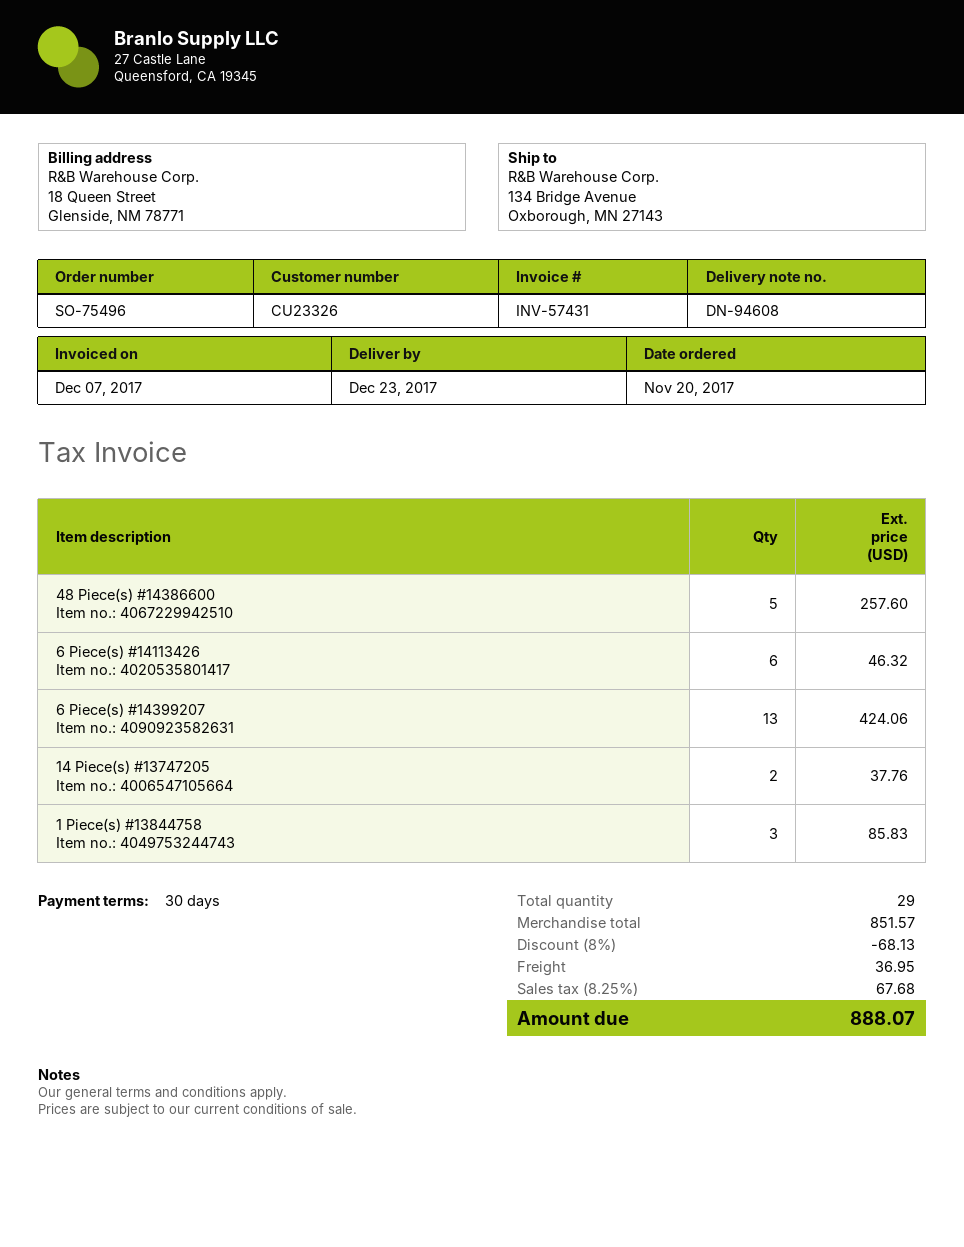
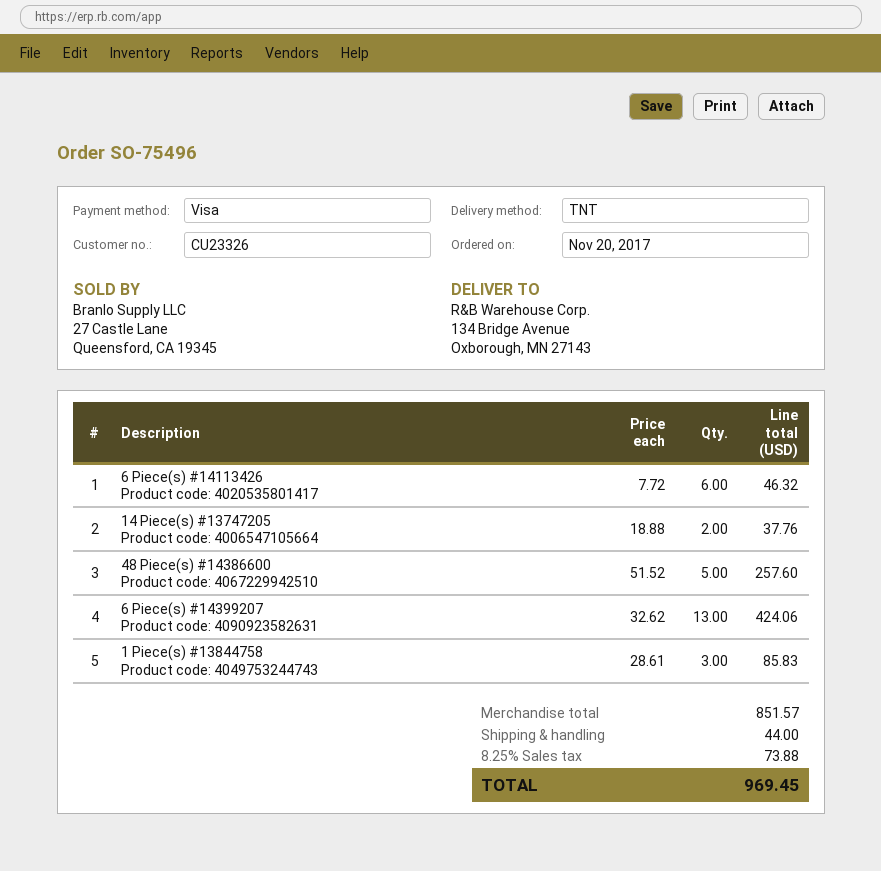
discount: 8% = 68.13 -> none
shipping: 36.95 -> 44.00
tax: 8.25% = 67.68 -> 8.25% = 73.88
total: 888.07 -> 969.45

